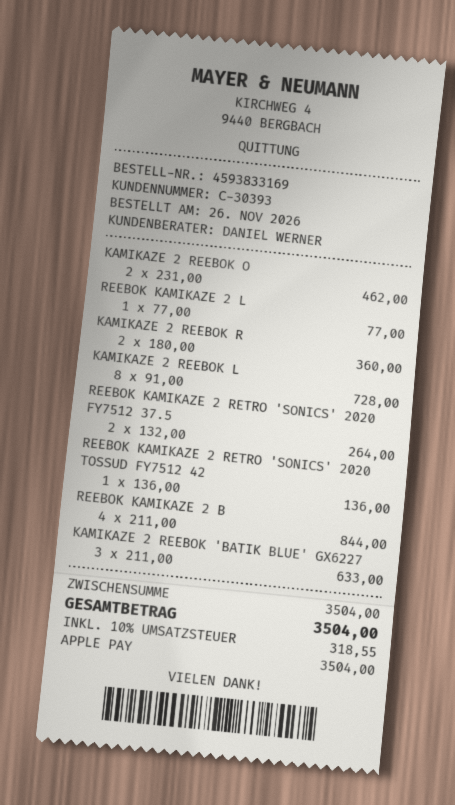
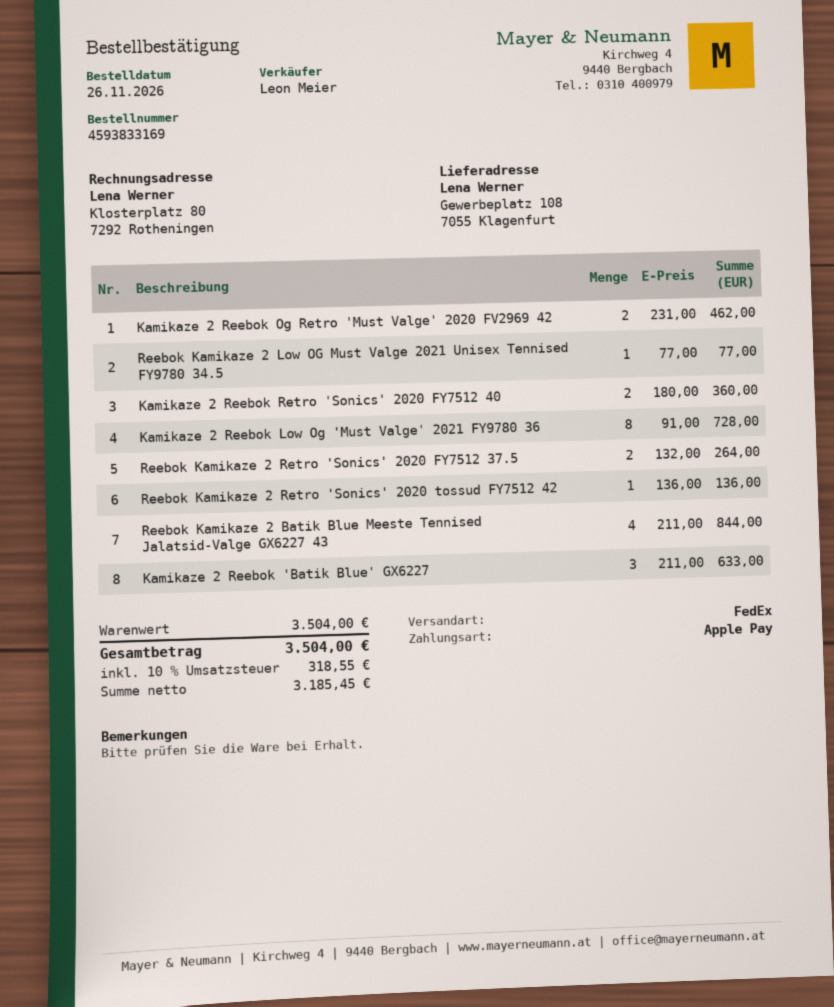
sales rep: DANIEL WERNER -> Leon Meier

